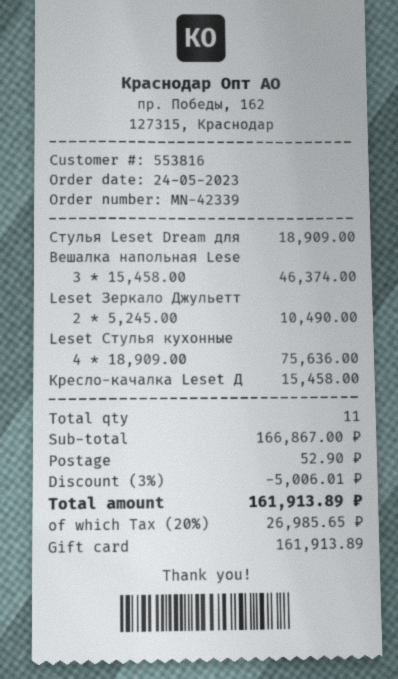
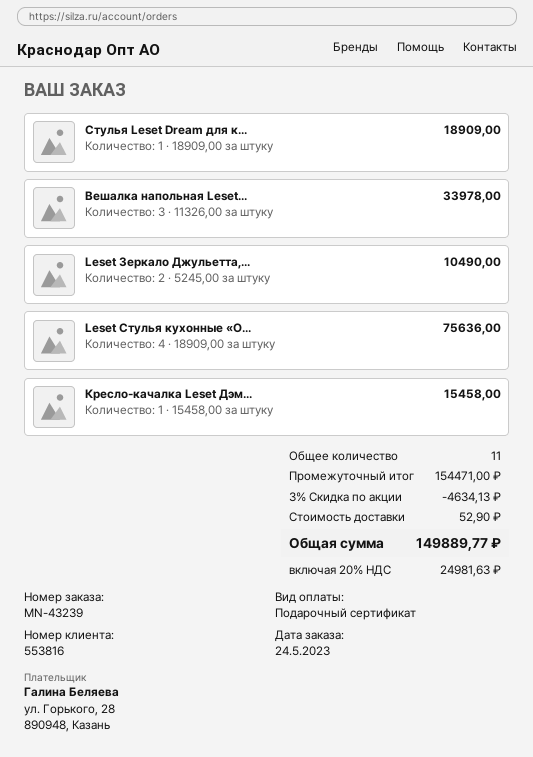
order number: MN-42339 -> MN-43239
Вешалка напольная Lese: 3 x 15458.00 = 46374.00 -> 3 x 11326.00 = 33978.00
subtotal: 166867.00 -> 154471.00
discount: 3% = 5006.01 -> 3% = 4634.13
tax: 20% = 26985.65 -> 20% = 24981.63
total: 161913.89 -> 149889.77

